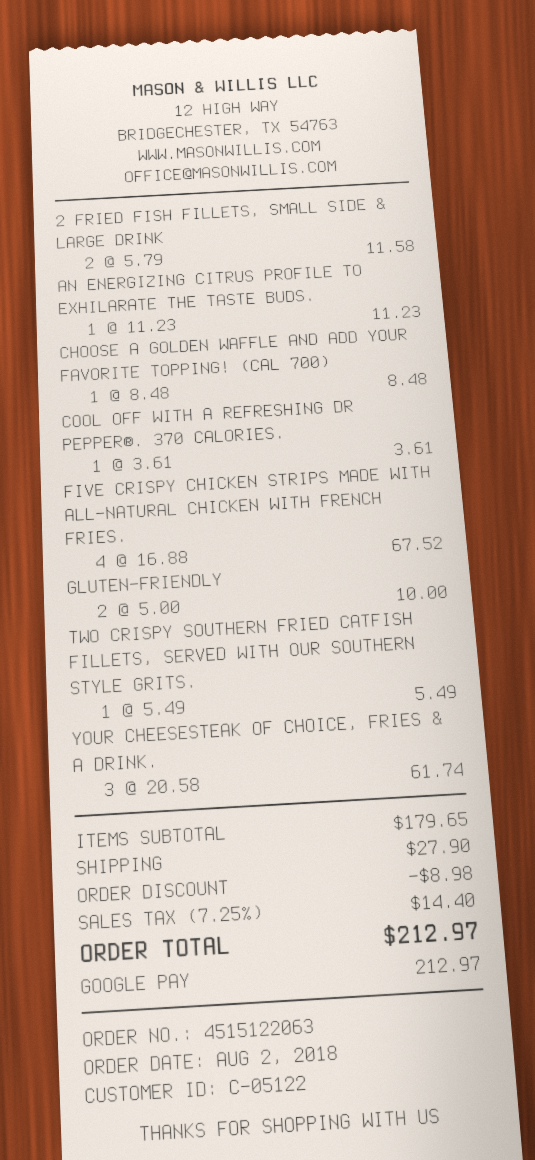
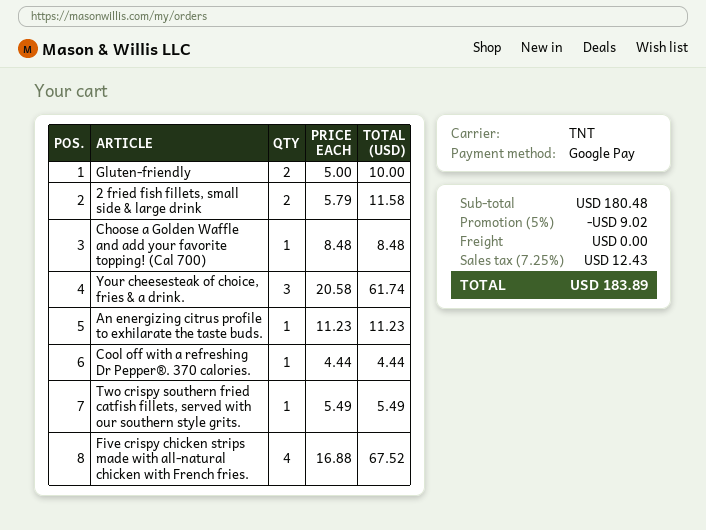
COOL OFF WITH A REFRESHING DR PEPPER®. 370 CALORIES.: 1 x 3.61 = 3.61 -> 1 x 4.44 = 4.44
subtotal: 179.65 -> 180.48
discount: 8.98 -> 9.02
shipping: 27.90 -> 0.00
tax: 7.25% = 14.40 -> 7.25% = 12.43
total: 212.97 -> 183.89

